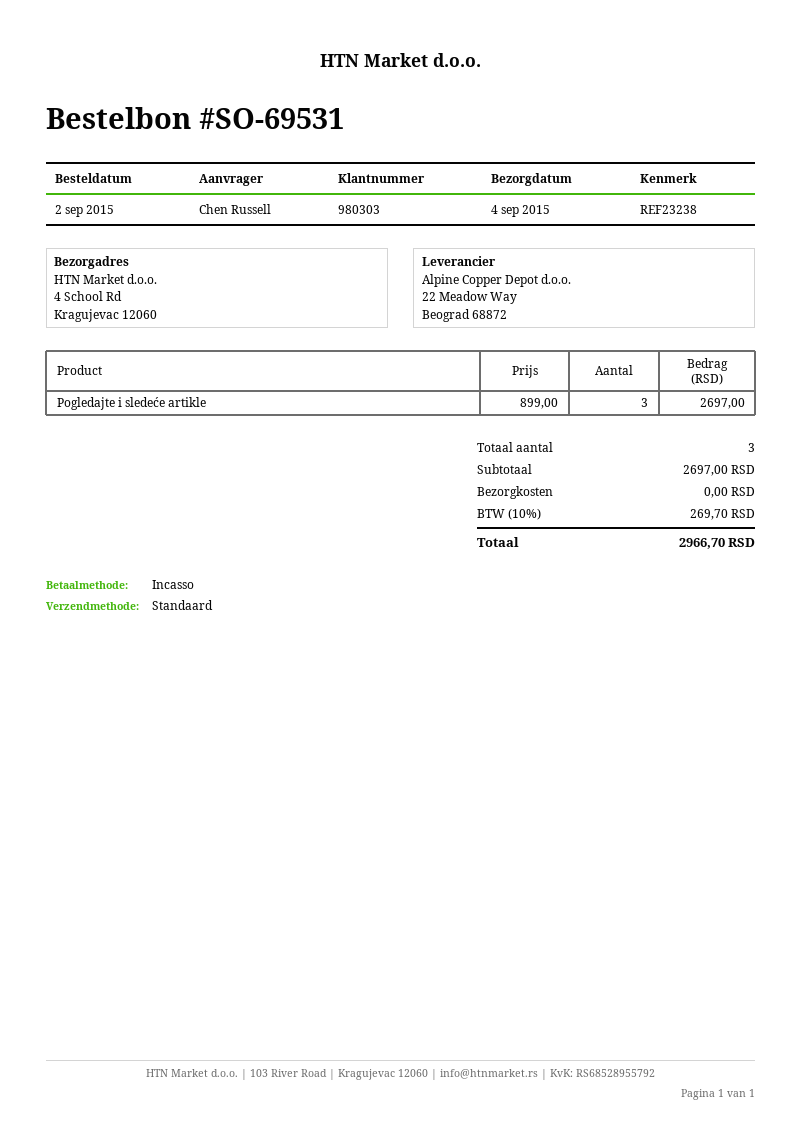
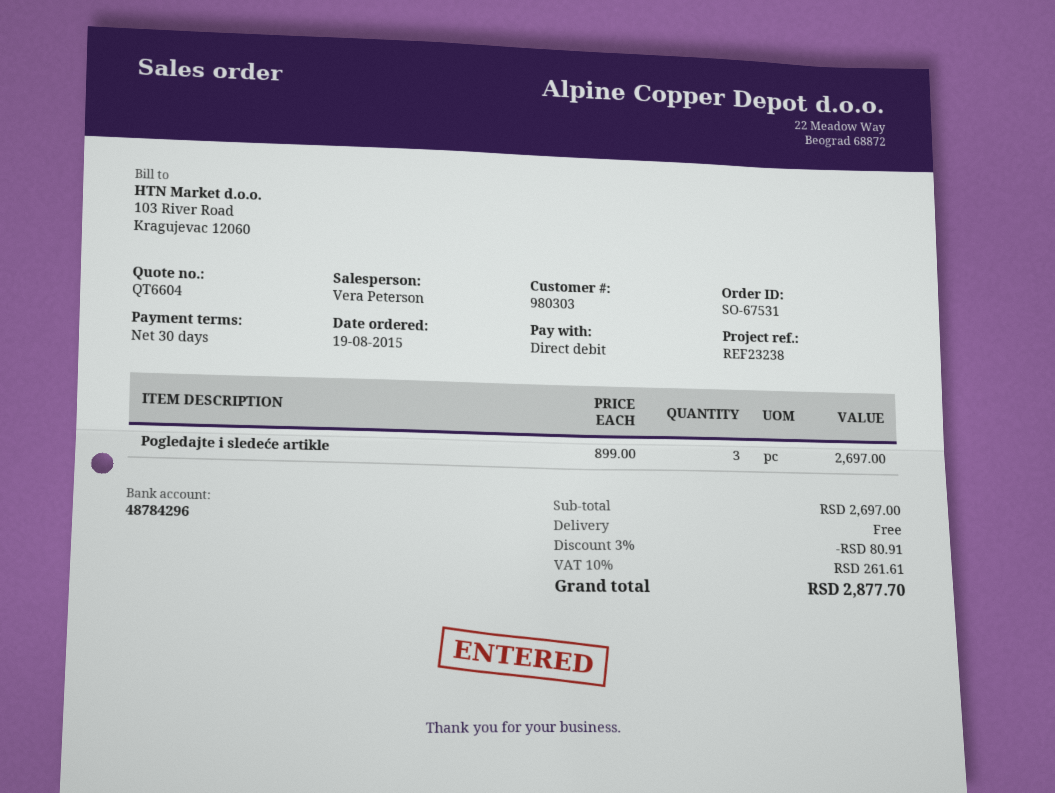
order number: SO-69531 -> SO-67531
order date: 2015-09-02 -> 2015-08-19
discount: none -> 3% = 80.91
tax: 10% = 269.70 -> 10% = 261.61
total: 2966.70 -> 2877.70

